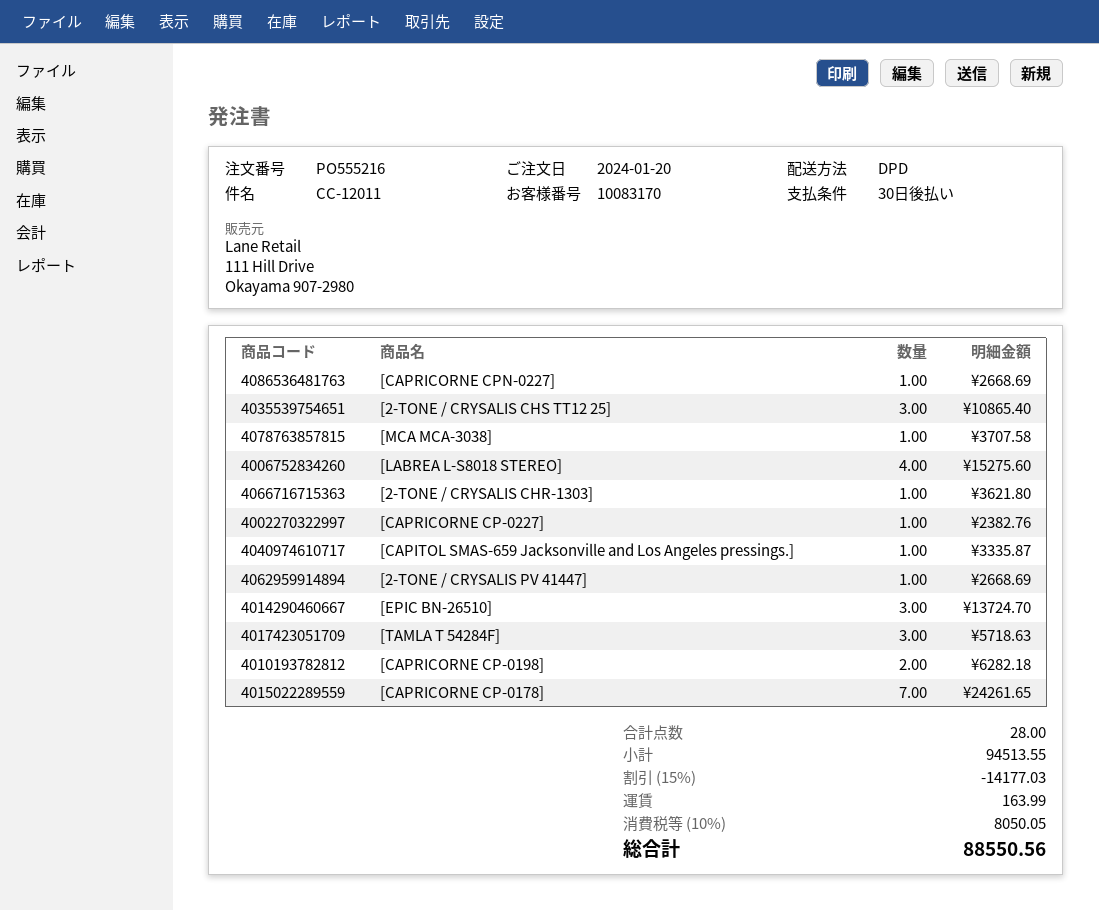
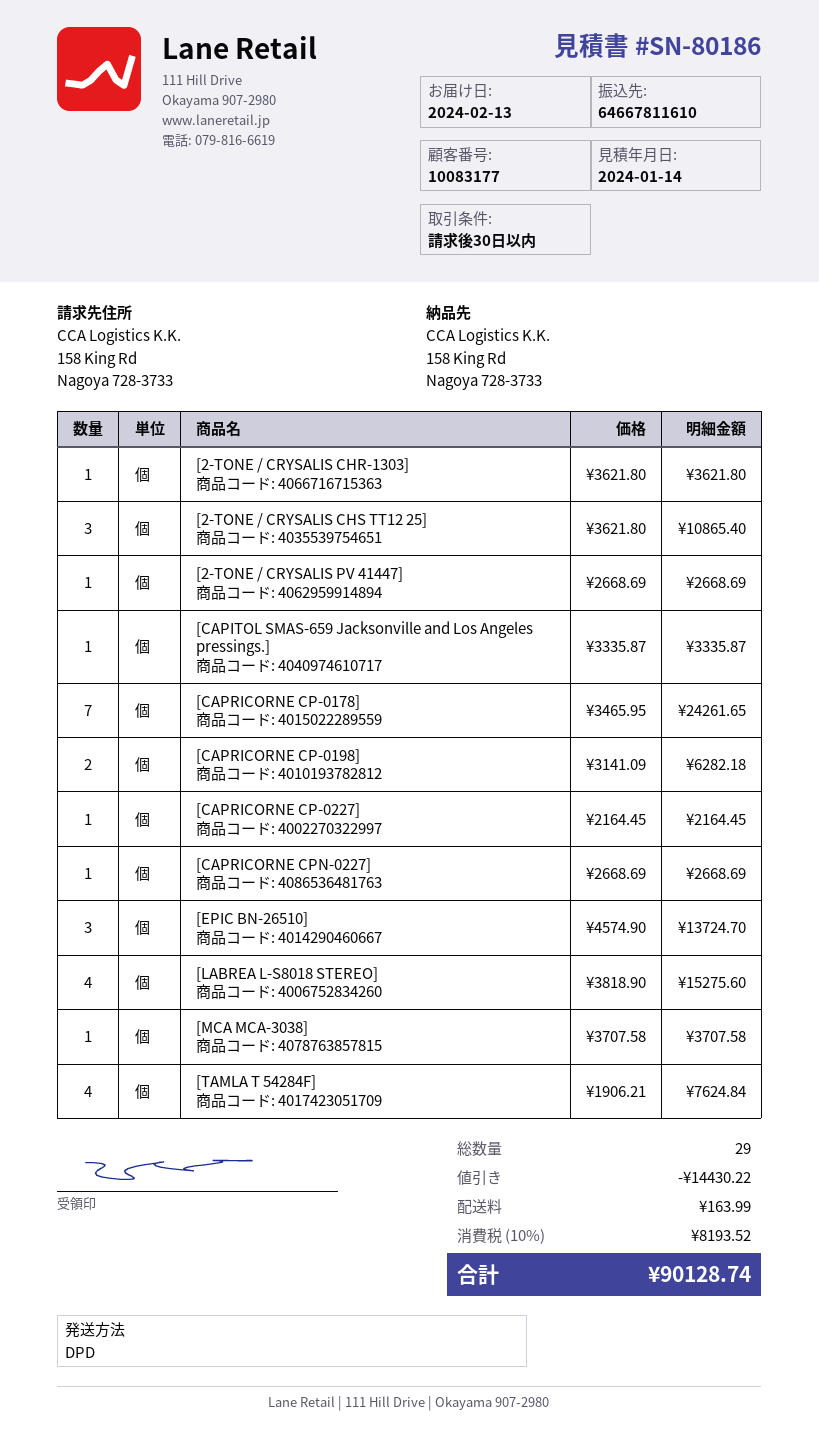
customer number: 10083170 -> 10083177
[CAPRICORNE CP-0227]: 1 for 2382.76 -> 1 for 2164.45
[TAMLA T 54284F]: 3 for 5718.63 -> 4 for 7624.84
total quantity: 28 -> 29
discount: 14177.03 -> 14430.22
tax: 10% = 8050.05 -> 10% = 8193.52
total: 88550.56 -> 90128.74

